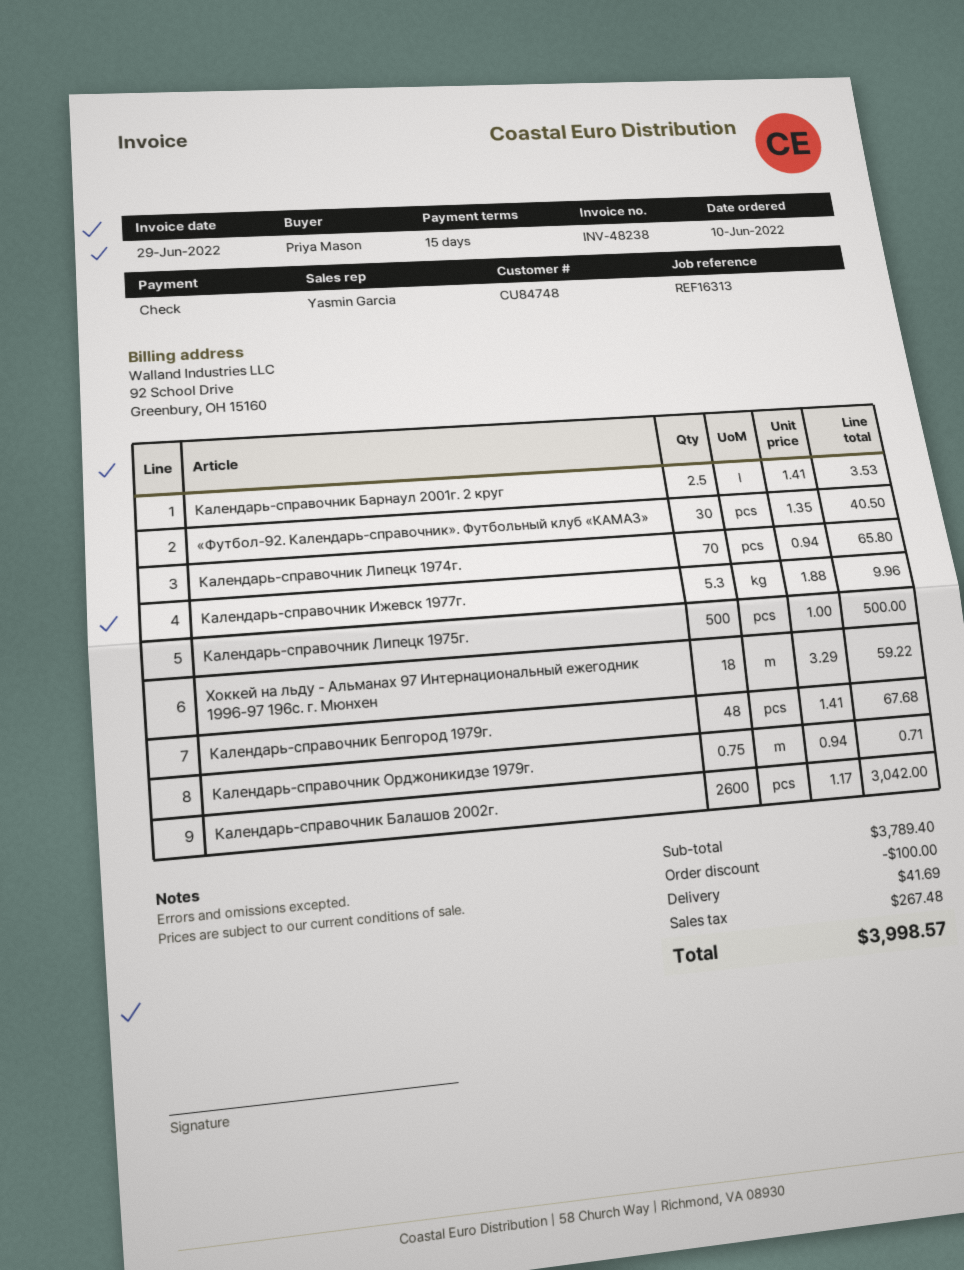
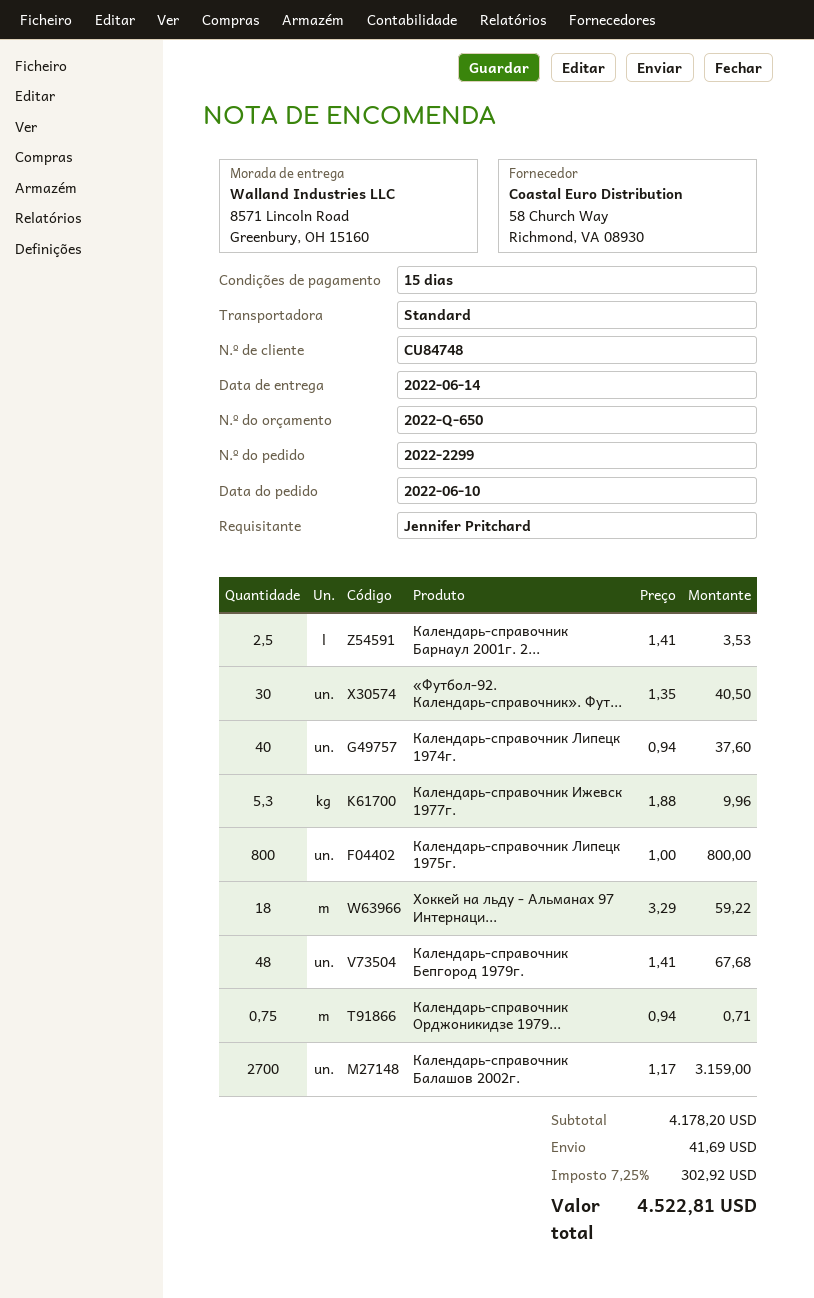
ordered by: Priya Mason -> Jennifer Pritchard
Календарь-справочник Липецк 1974г.: 70 x 0.94 = 65.80 -> 40 x 0.94 = 37.60
Календарь-справочник Липецк 1975г.: 500 x 1.00 = 500.00 -> 800 x 1.00 = 800.00
Календарь-справочник Балашов 2002г.: 2600 x 1.17 = 3042.00 -> 2700 x 1.17 = 3159.00
subtotal: 3789.40 -> 4178.20
discount: 100.00 -> none
tax: 267.48 -> 302.92
total: 3998.57 -> 4522.81

